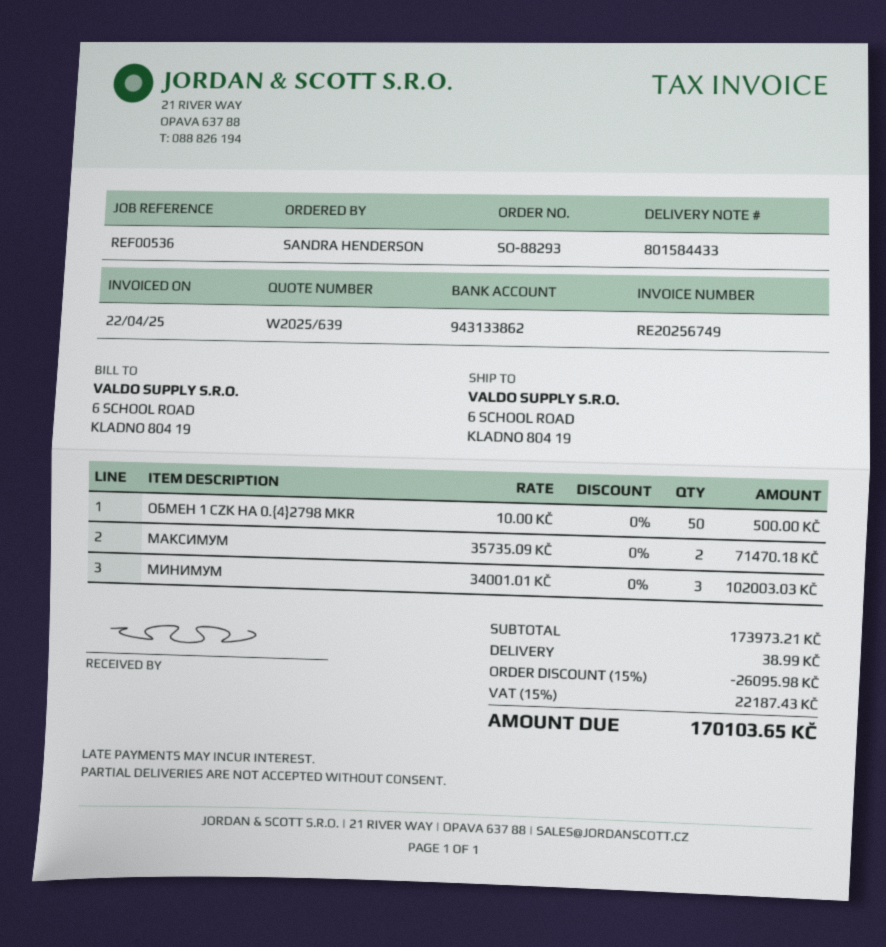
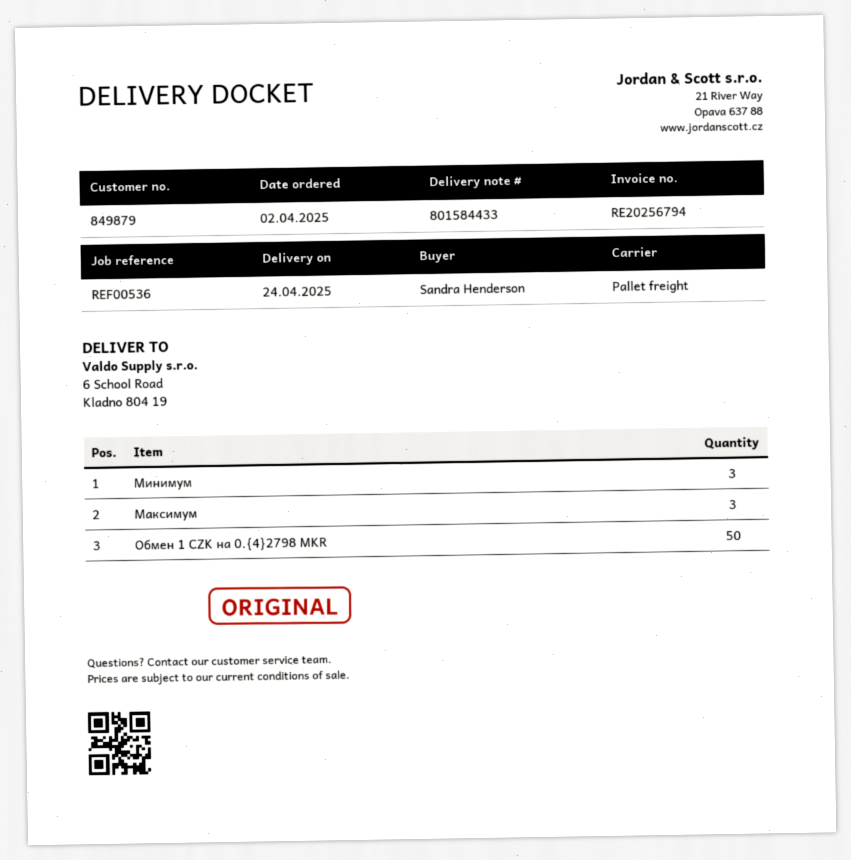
invoice number: RE20256749 -> RE20256794
МАКСИМУМ: 2 -> 3

